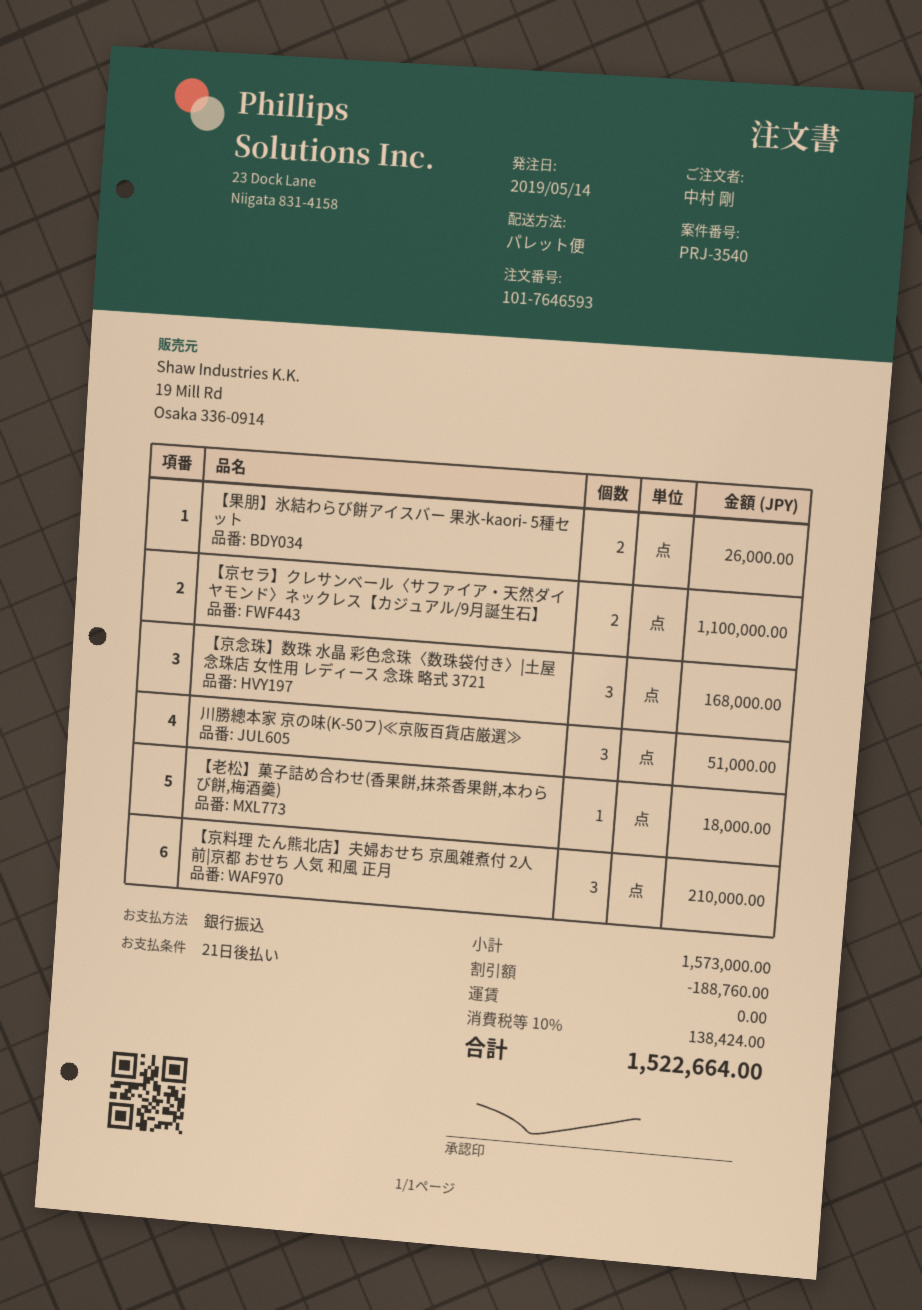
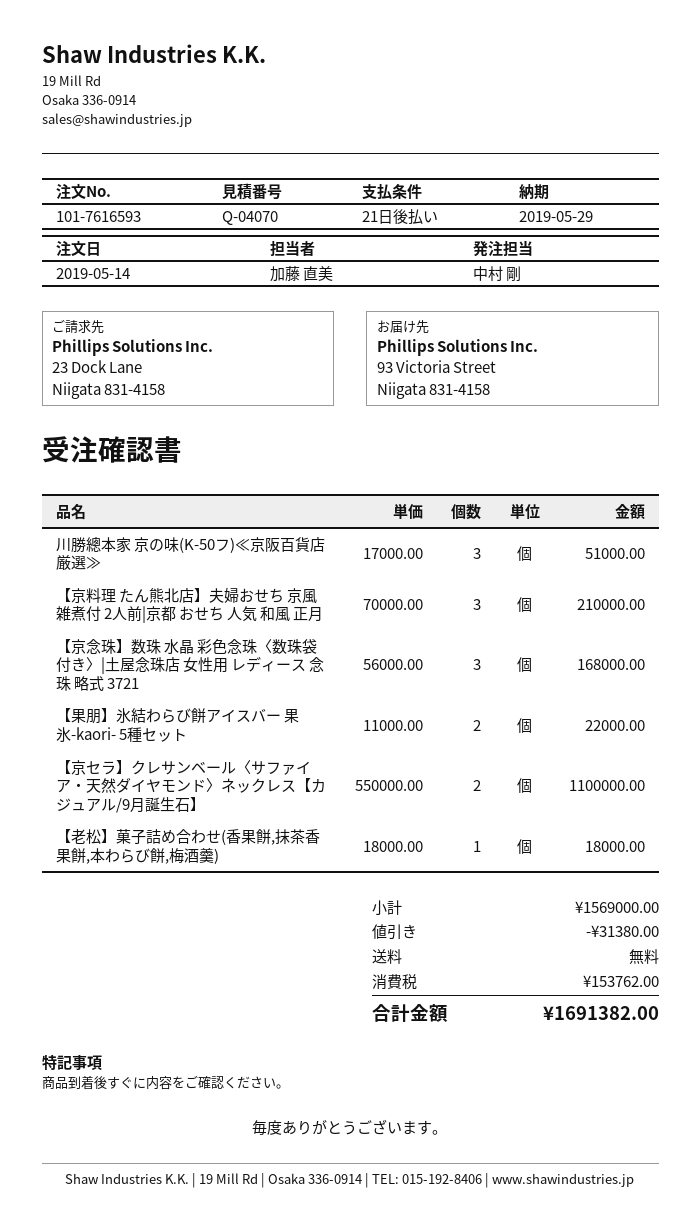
order number: 101-7646593 -> 101-7616593
【果朋】氷結わらび餅アイスバー 果氷-kaori- 5種セット: 2 for 26000.00 -> 2 for 22000.00
subtotal: 1573000.00 -> 1569000.00
discount: 188760.00 -> 31380.00
tax: 138424.00 -> 153762.00
total: 1522664.00 -> 1691382.00

